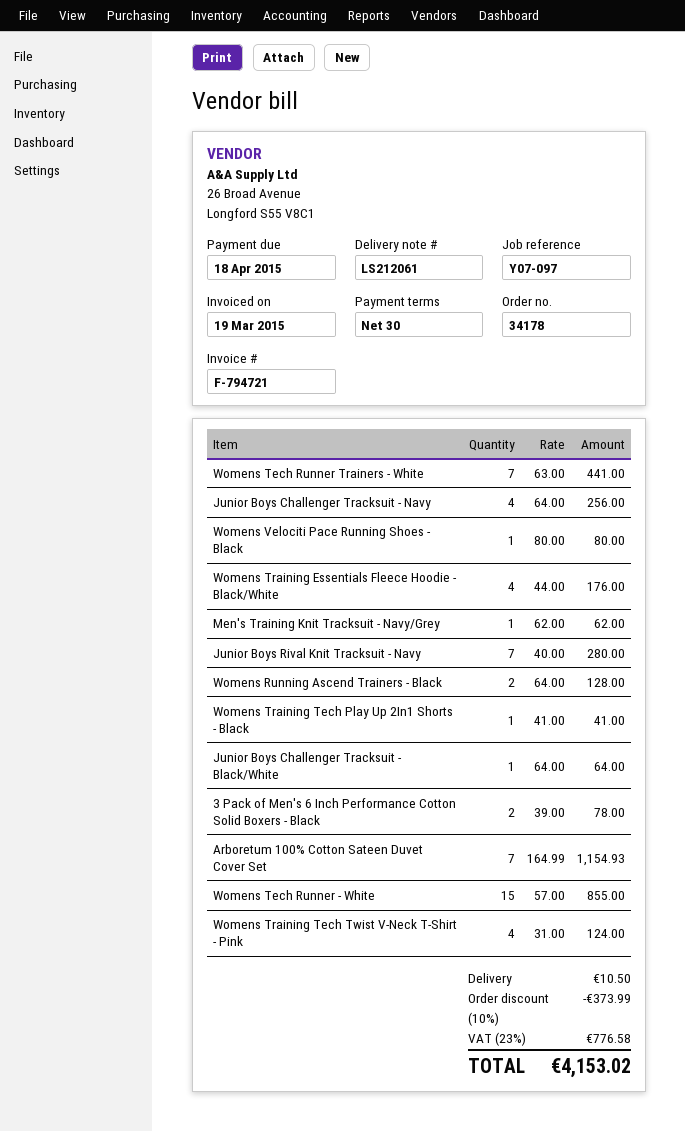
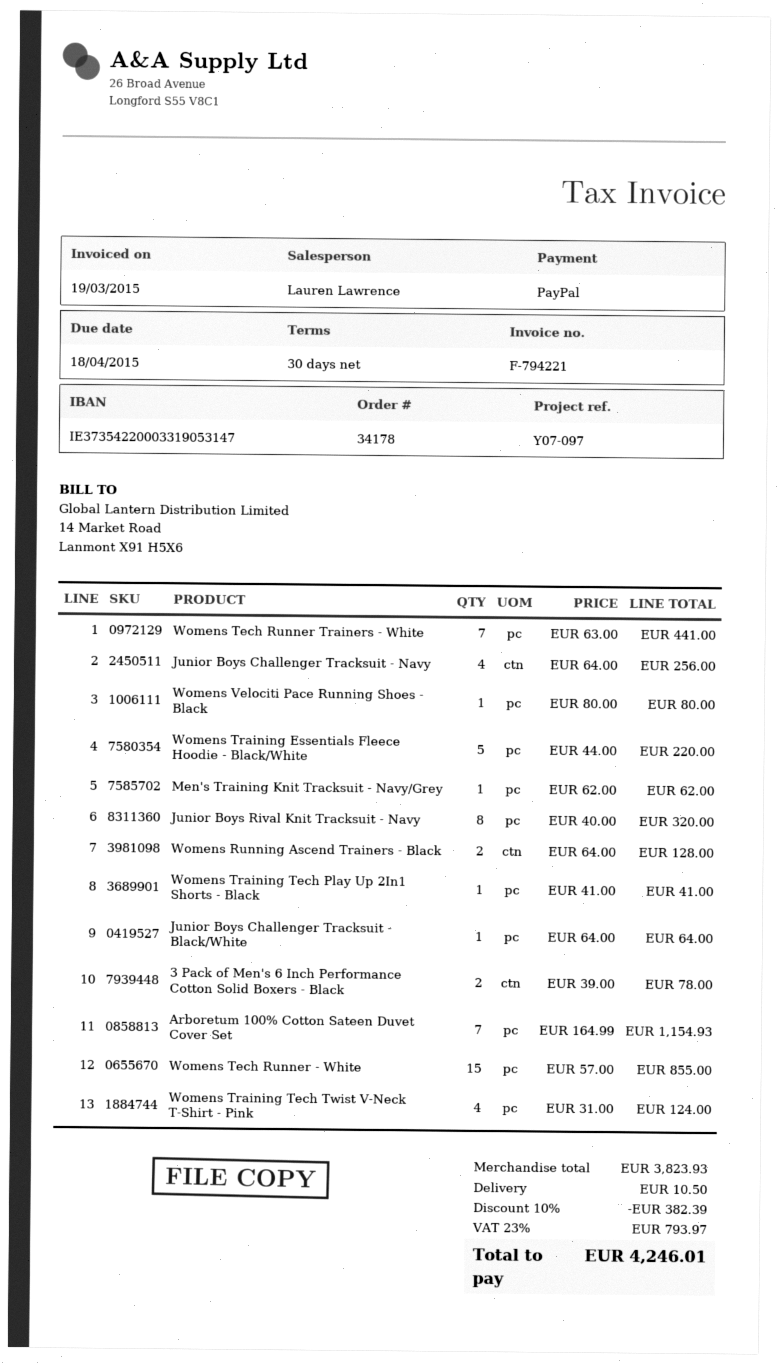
invoice number: F-794721 -> F-794221
Womens Training Essentials Fleece Hoodie - Black/White: 4 x 44.00 = 176.00 -> 5 x 44.00 = 220.00
Junior Boys Rival Knit Tracksuit - Navy: 7 x 40.00 = 280.00 -> 8 x 40.00 = 320.00
discount: 10% = 373.99 -> 10% = 382.39
tax: 23% = 776.58 -> 23% = 793.97
total: 4153.02 -> 4246.01

